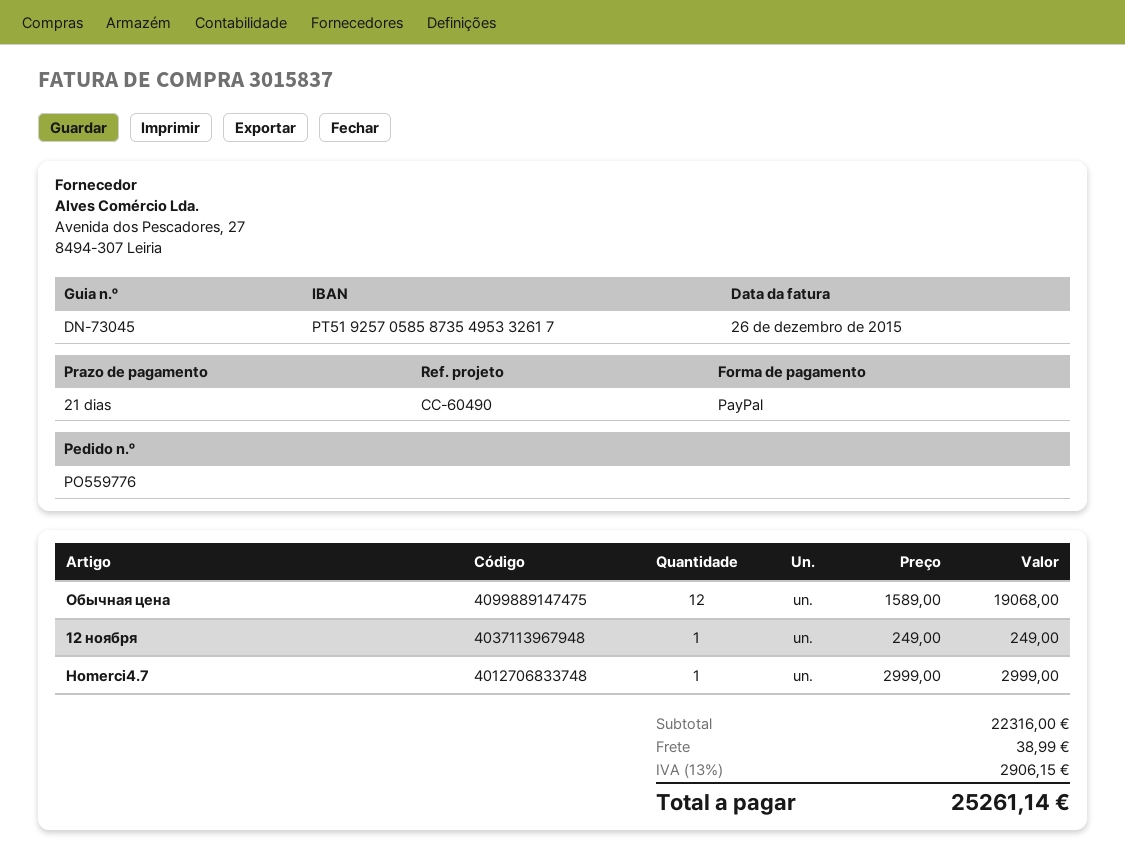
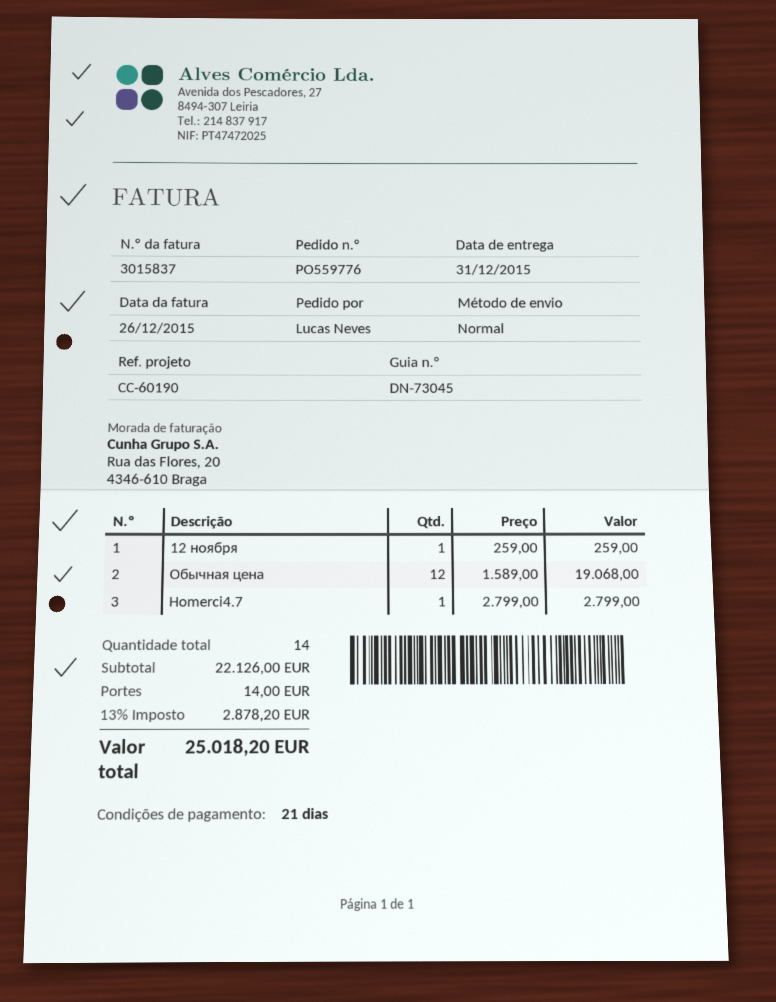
reference: CC-60490 -> CC-60190
12 ноября: 1 x 249.00 = 249.00 -> 1 x 259.00 = 259.00
Homerci4.7: 1 x 2999.00 = 2999.00 -> 1 x 2799.00 = 2799.00
subtotal: 22316.00 -> 22126.00
shipping: 38.99 -> 14.00
tax: 13% = 2906.15 -> 13% = 2878.20
total: 25261.14 -> 25018.20

